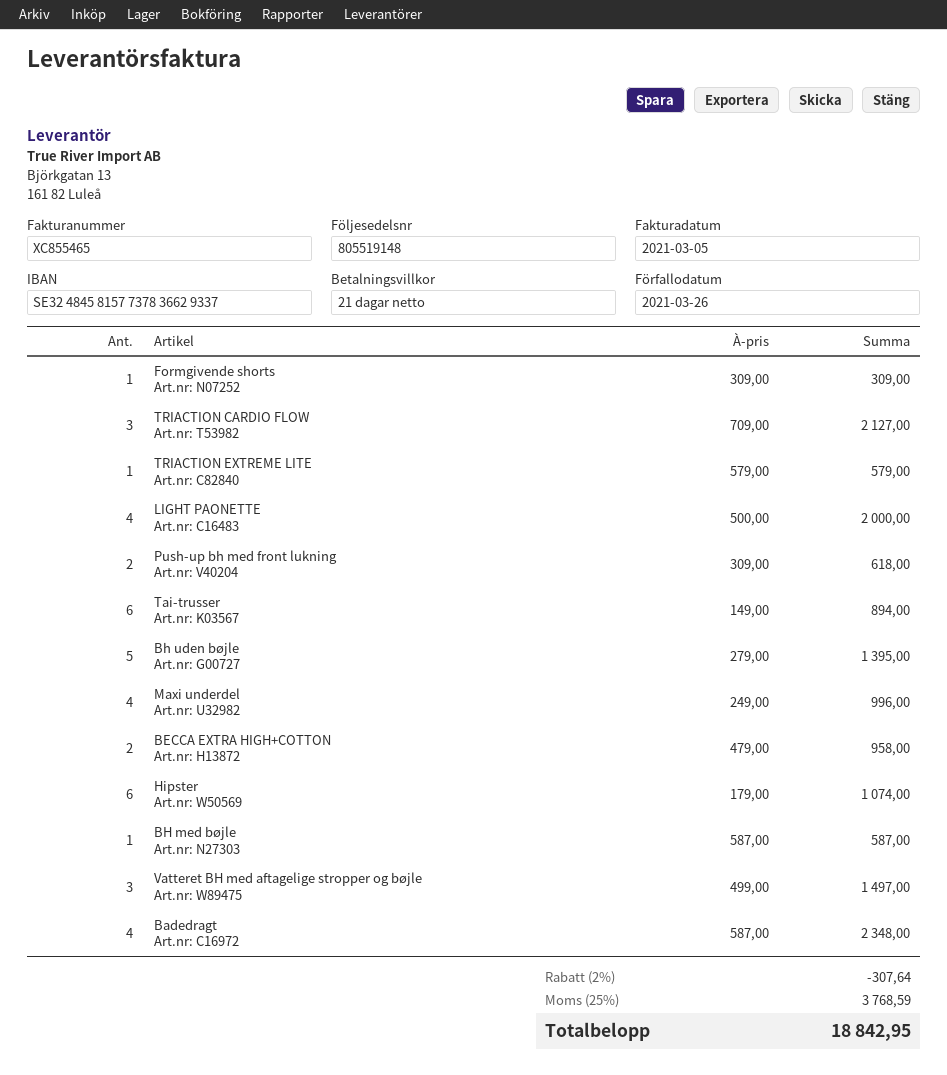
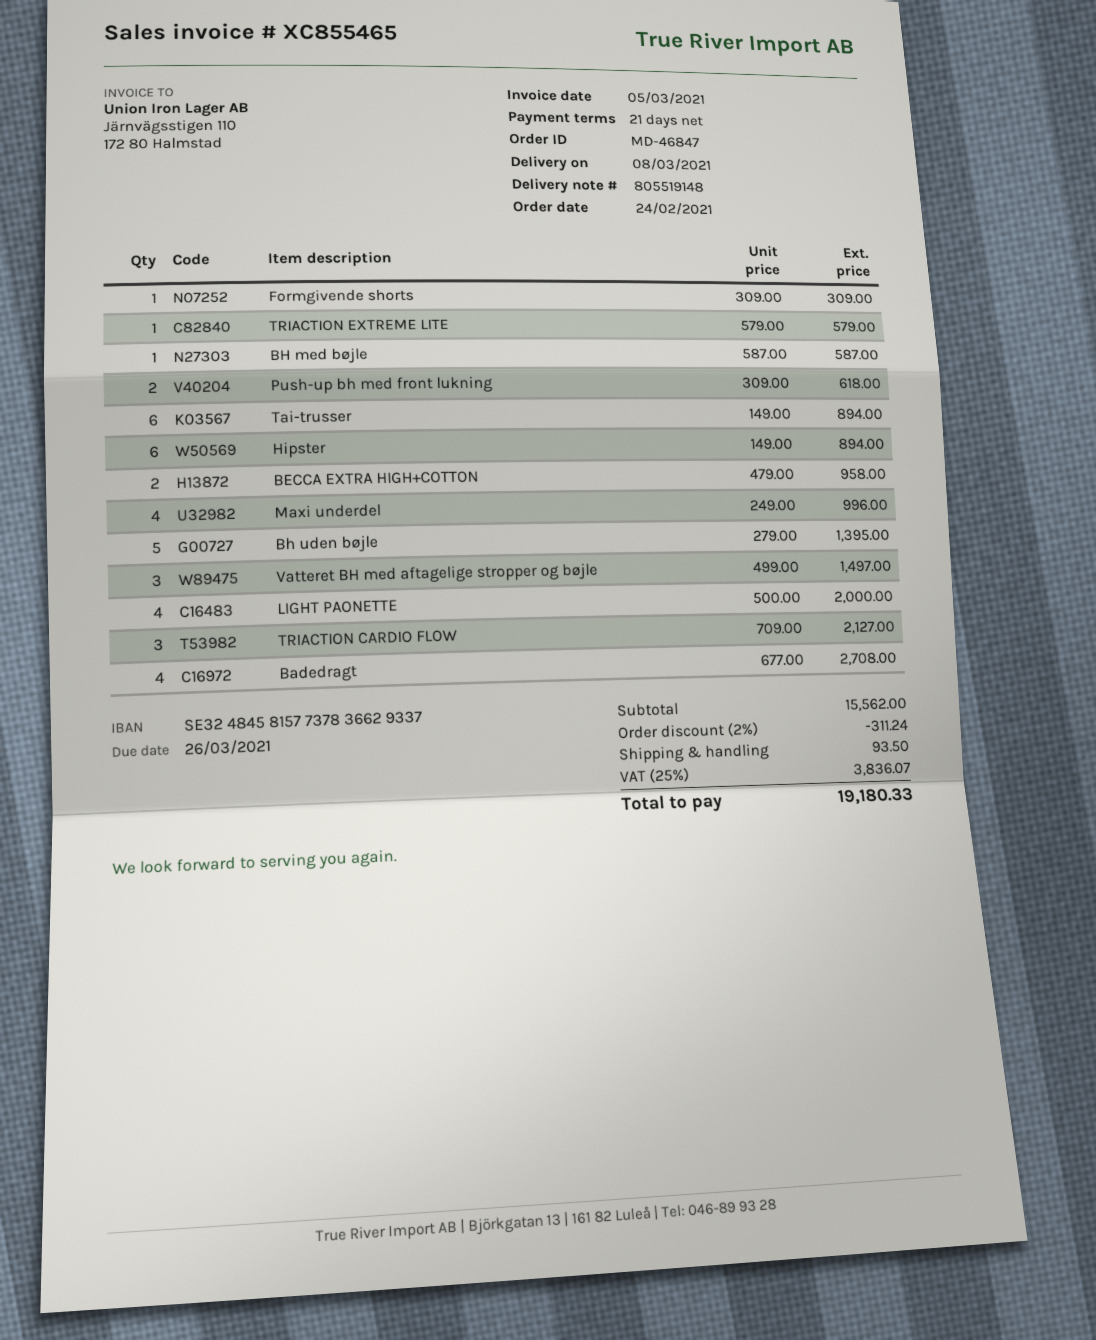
Hipster: 6 x 179.00 = 1074.00 -> 6 x 149.00 = 894.00
Badedragt: 4 x 587.00 = 2348.00 -> 4 x 677.00 = 2708.00
discount: 2% = 307.64 -> 2% = 311.24
shipping: none -> 93.50
tax: 25% = 3768.59 -> 25% = 3836.07
total: 18842.95 -> 19180.33

